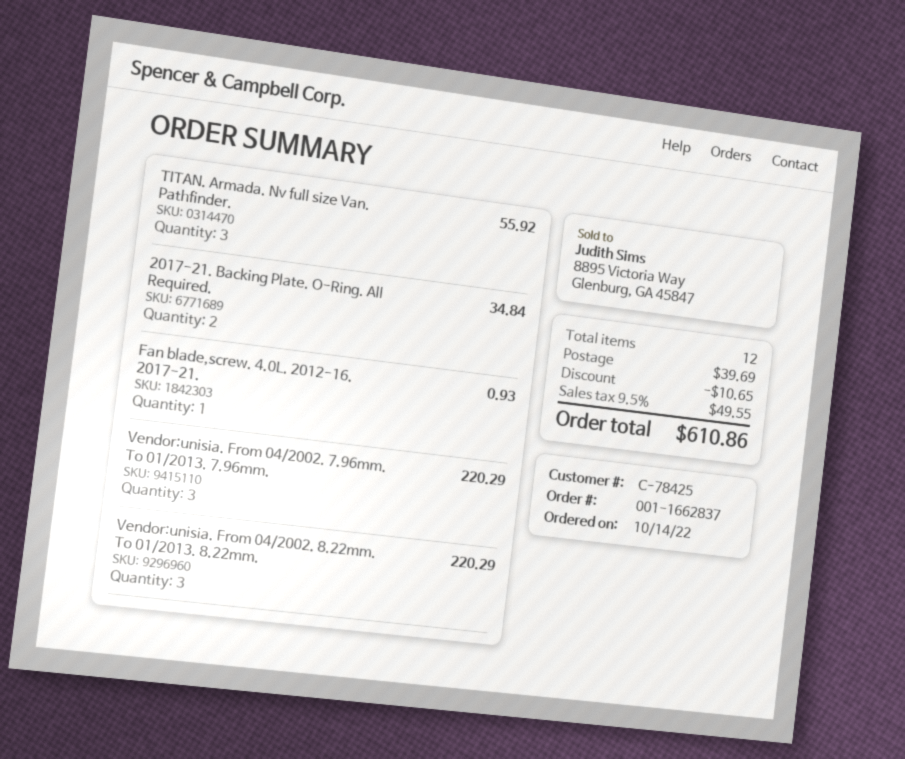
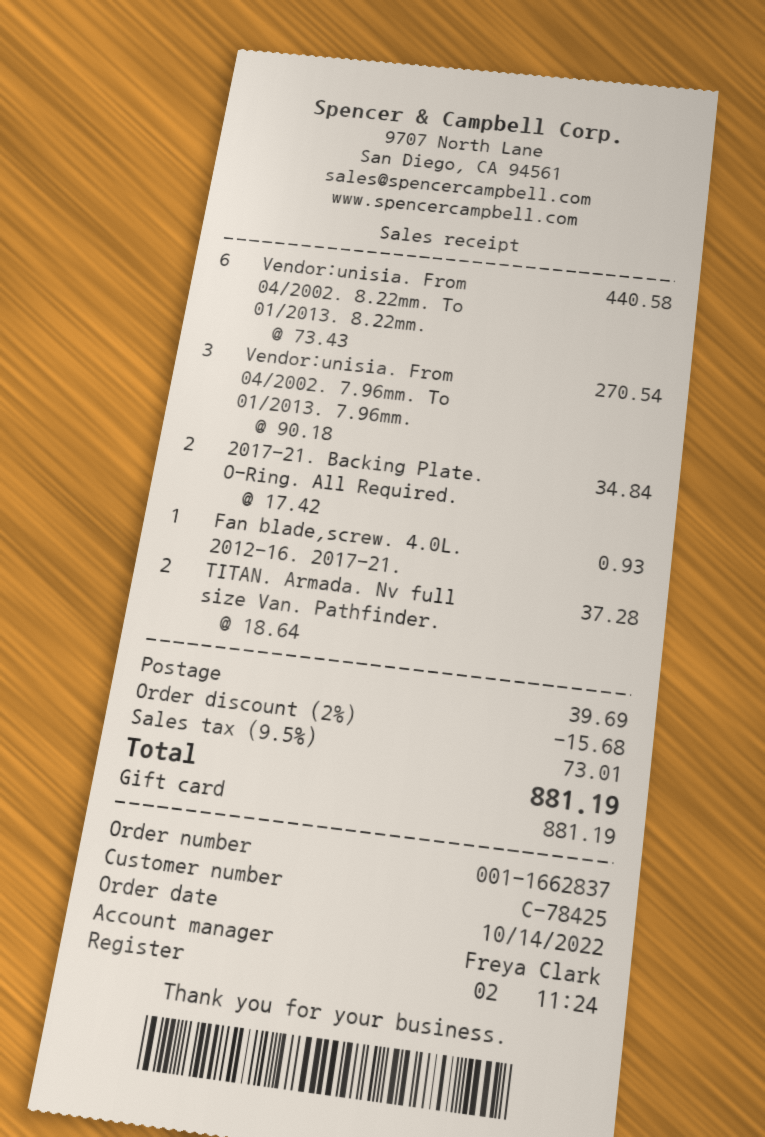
TITAN. Armada. Nv full size Van. Pathfinder.: 3 for 55.92 -> 2 for 37.28
Vendor:unisia. From 04/2002. 7.96mm. To 01/2013. 7.96mm.: 3 for 220.29 -> 3 for 270.54
Vendor:unisia. From 04/2002. 8.22mm. To 01/2013. 8.22mm.: 3 for 220.29 -> 6 for 440.58
discount: 10.65 -> 15.68
tax: 9.5% = 49.55 -> 9.5% = 73.01
total: 610.86 -> 881.19

